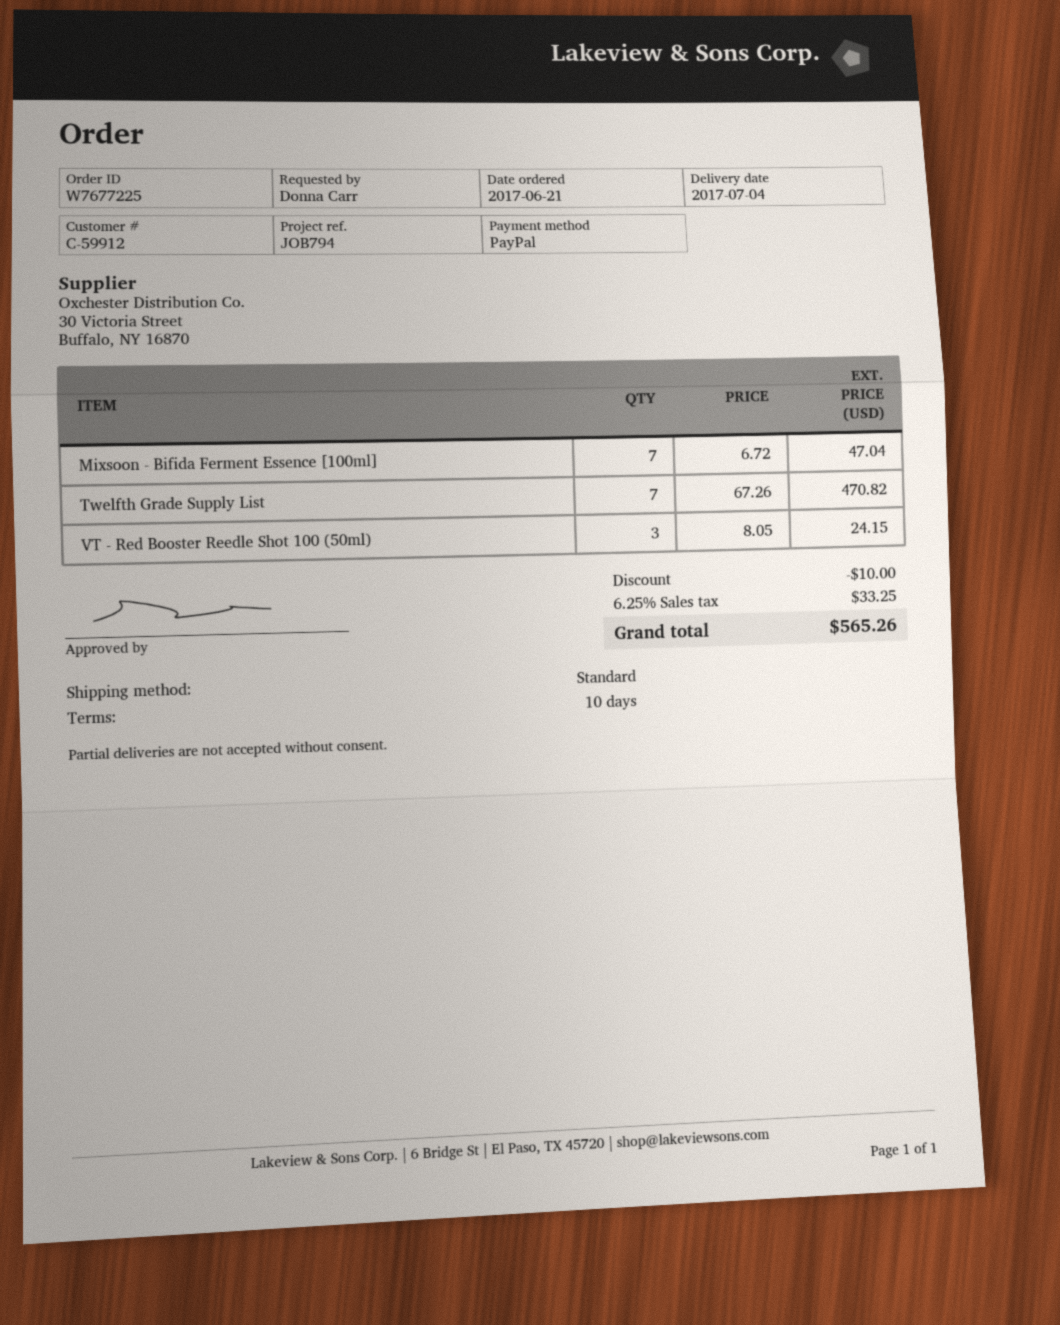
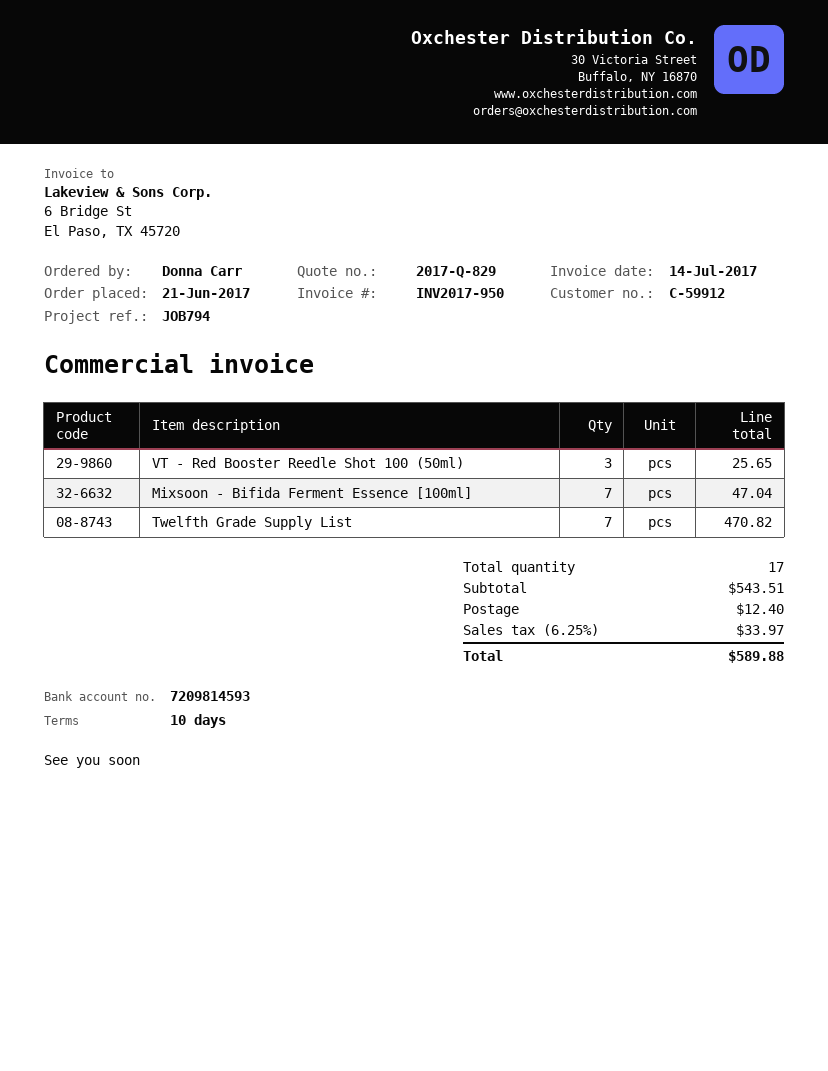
VT - Red Booster Reedle Shot 100 (50ml): 3 for 24.15 -> 3 for 25.65
discount: 10.00 -> none
shipping: none -> 12.40
tax: 6.25% = 33.25 -> 6.25% = 33.97
total: 565.26 -> 589.88

